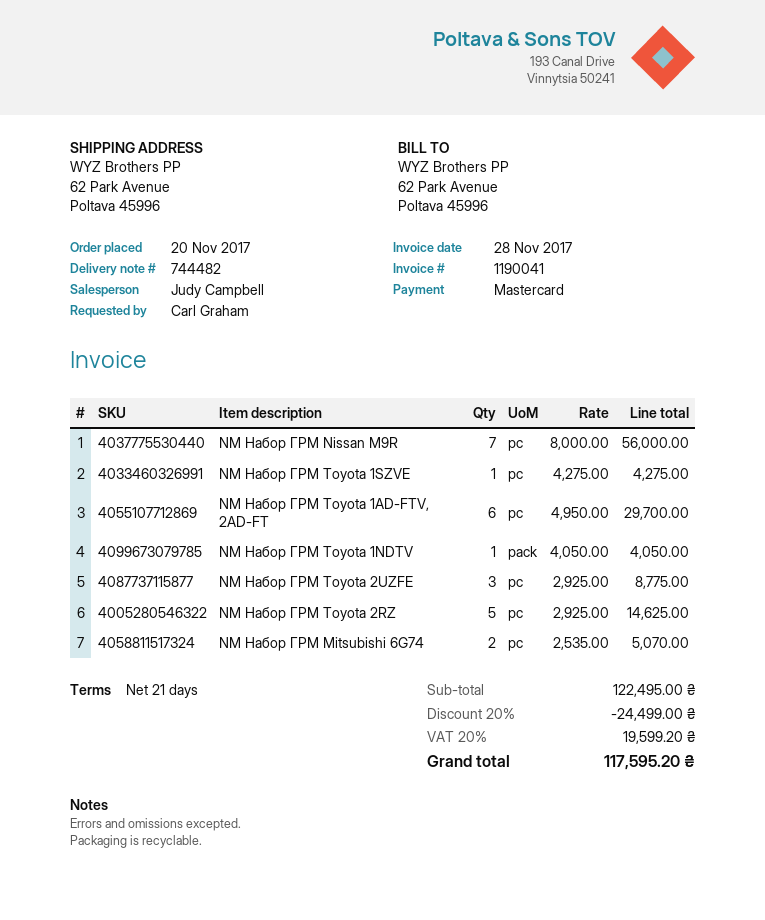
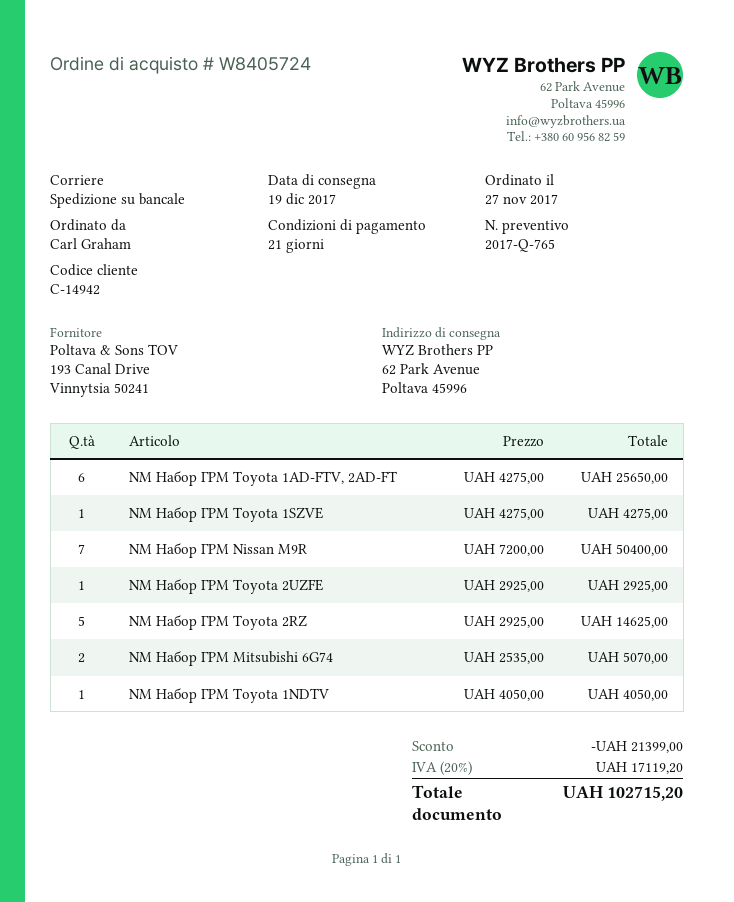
order date: 2017-11-20 -> 2017-11-27
NM Набор ГРМ Nissan M9R: 7 x 8000.00 = 56000.00 -> 7 x 7200.00 = 50400.00
NM Набор ГРМ Toyota 1AD-FTV, 2AD-FT: 6 x 4950.00 = 29700.00 -> 6 x 4275.00 = 25650.00
NM Набор ГРМ Toyota 2UZFE: 3 x 2925.00 = 8775.00 -> 1 x 2925.00 = 2925.00
discount: 24499.00 -> 21399.00
tax: 20% = 19599.20 -> 20% = 17119.20
total: 117595.20 -> 102715.20

